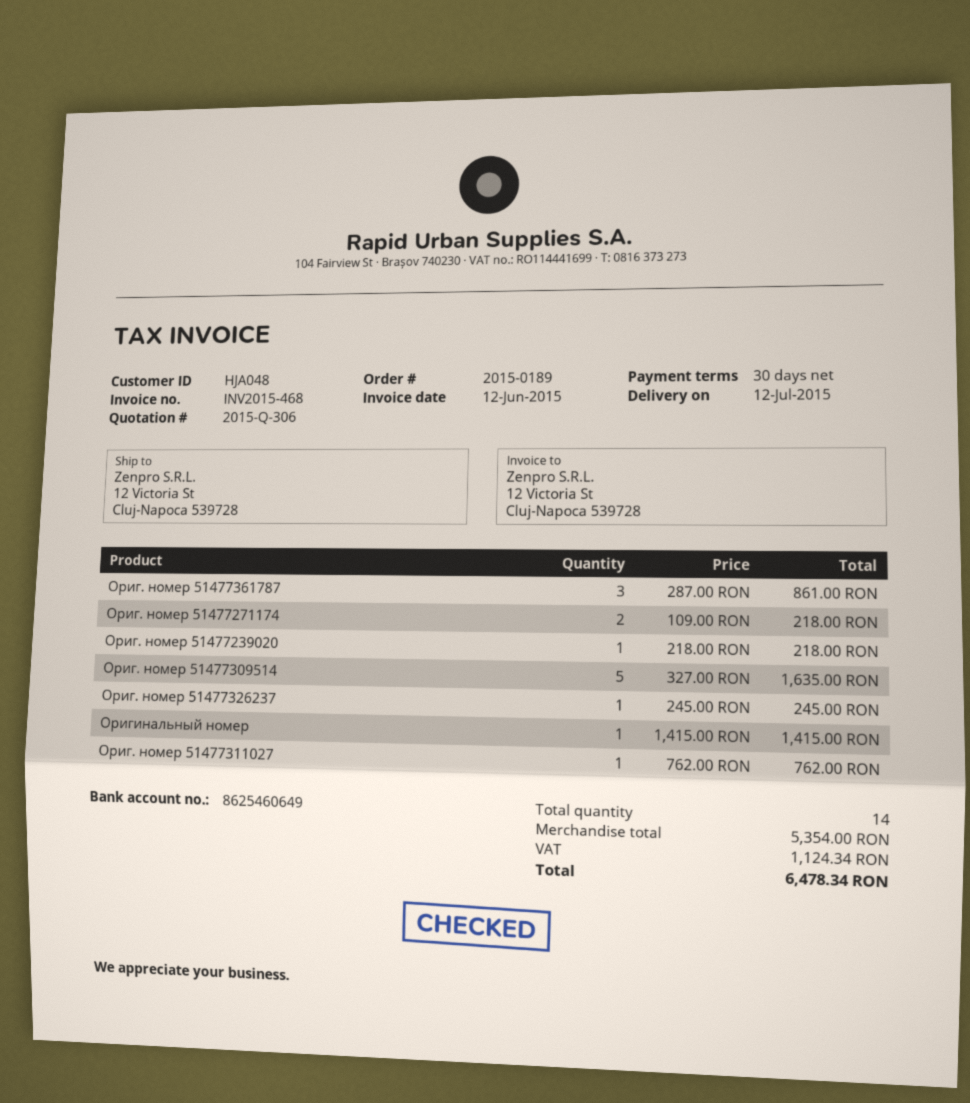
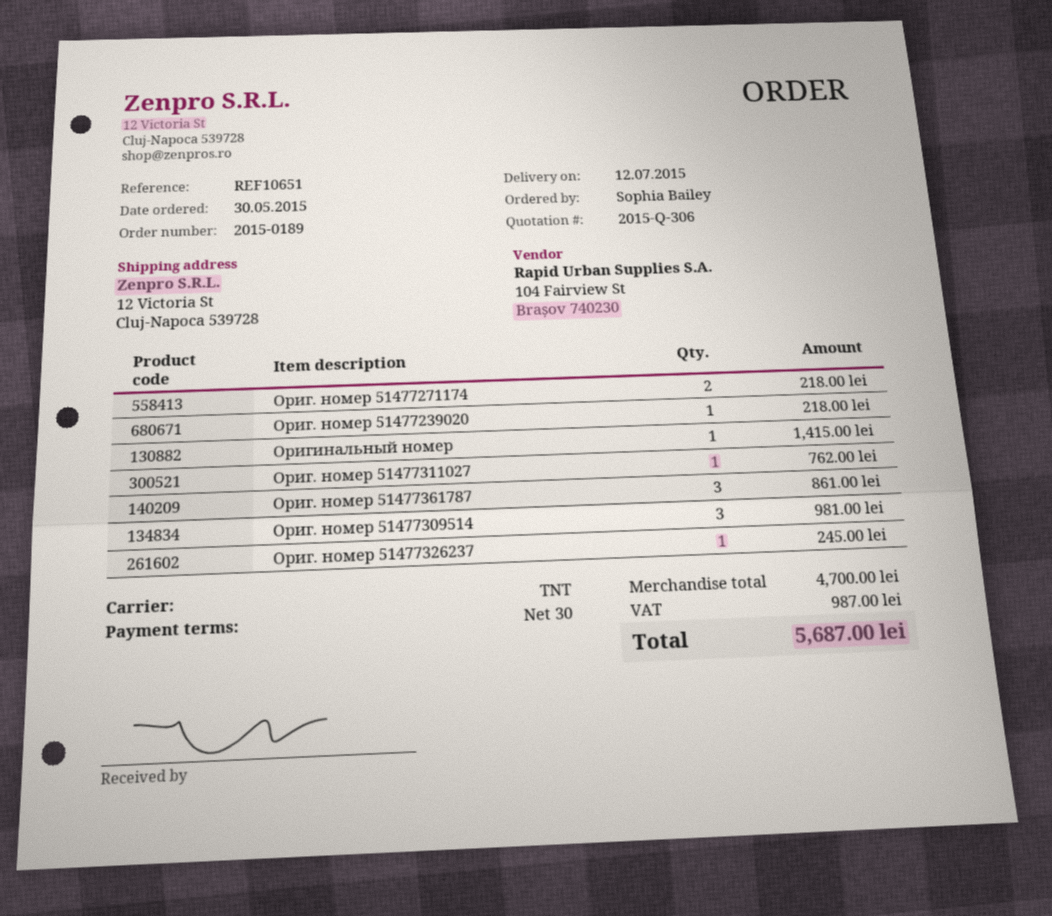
Ориг. номер 51477309514: 5 for 1635.00 -> 3 for 981.00
subtotal: 5354.00 -> 4700.00
tax: 1124.34 -> 987.00
total: 6478.34 -> 5687.00

